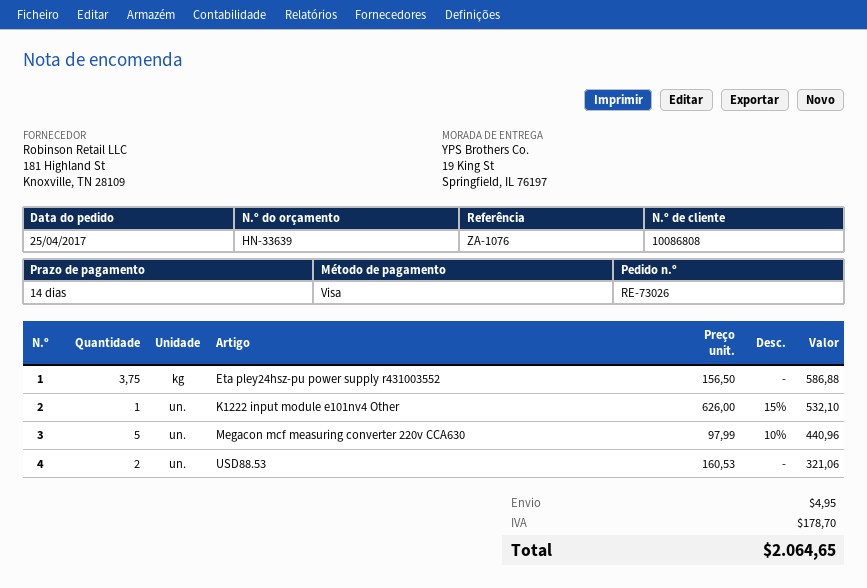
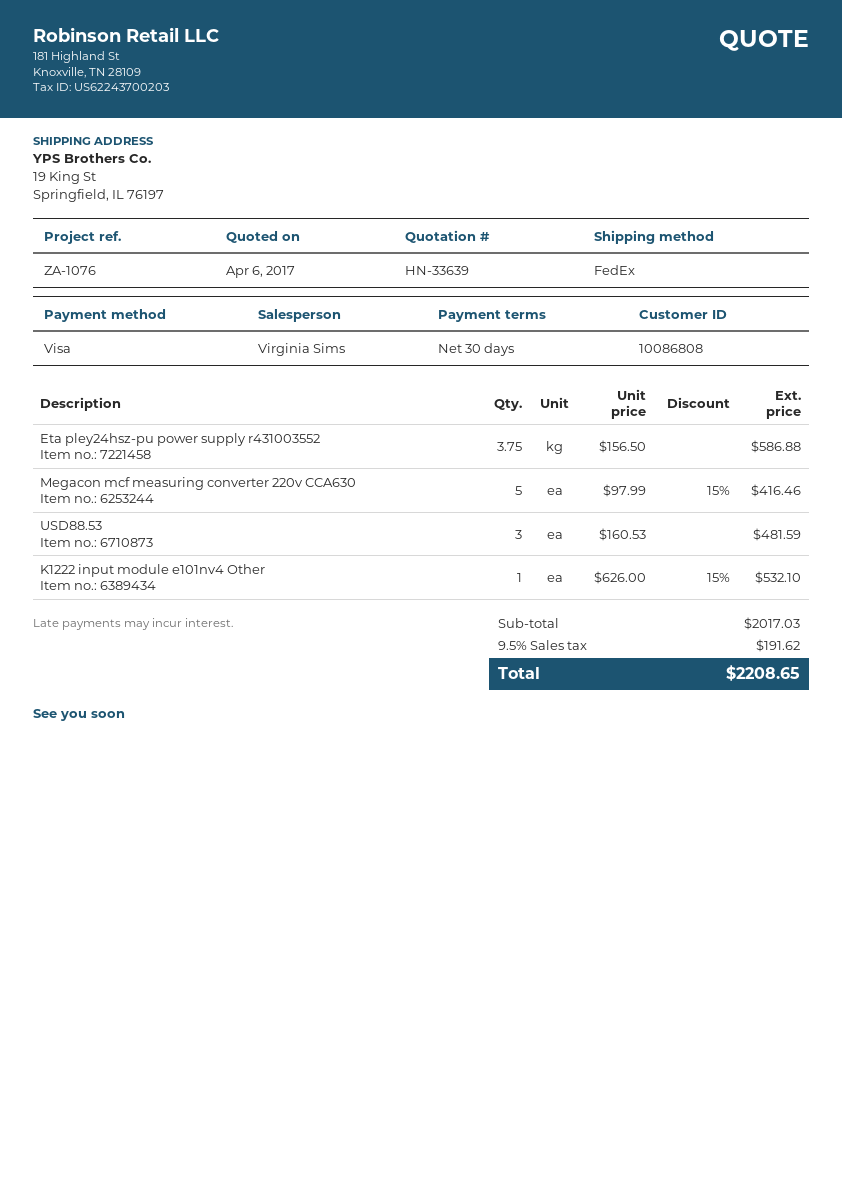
payment terms: 14 days -> 30 days
Megacon mcf measuring converter 220v CCA630: 5 x 97.99 - 10% = 440.96 -> 5 x 97.99 - 15% = 416.46
USD88.53: 2 x 160.53 = 321.06 -> 3 x 160.53 = 481.59
shipping: 4.95 -> none
tax: 178.70 -> 191.62
total: 2064.65 -> 2208.65

